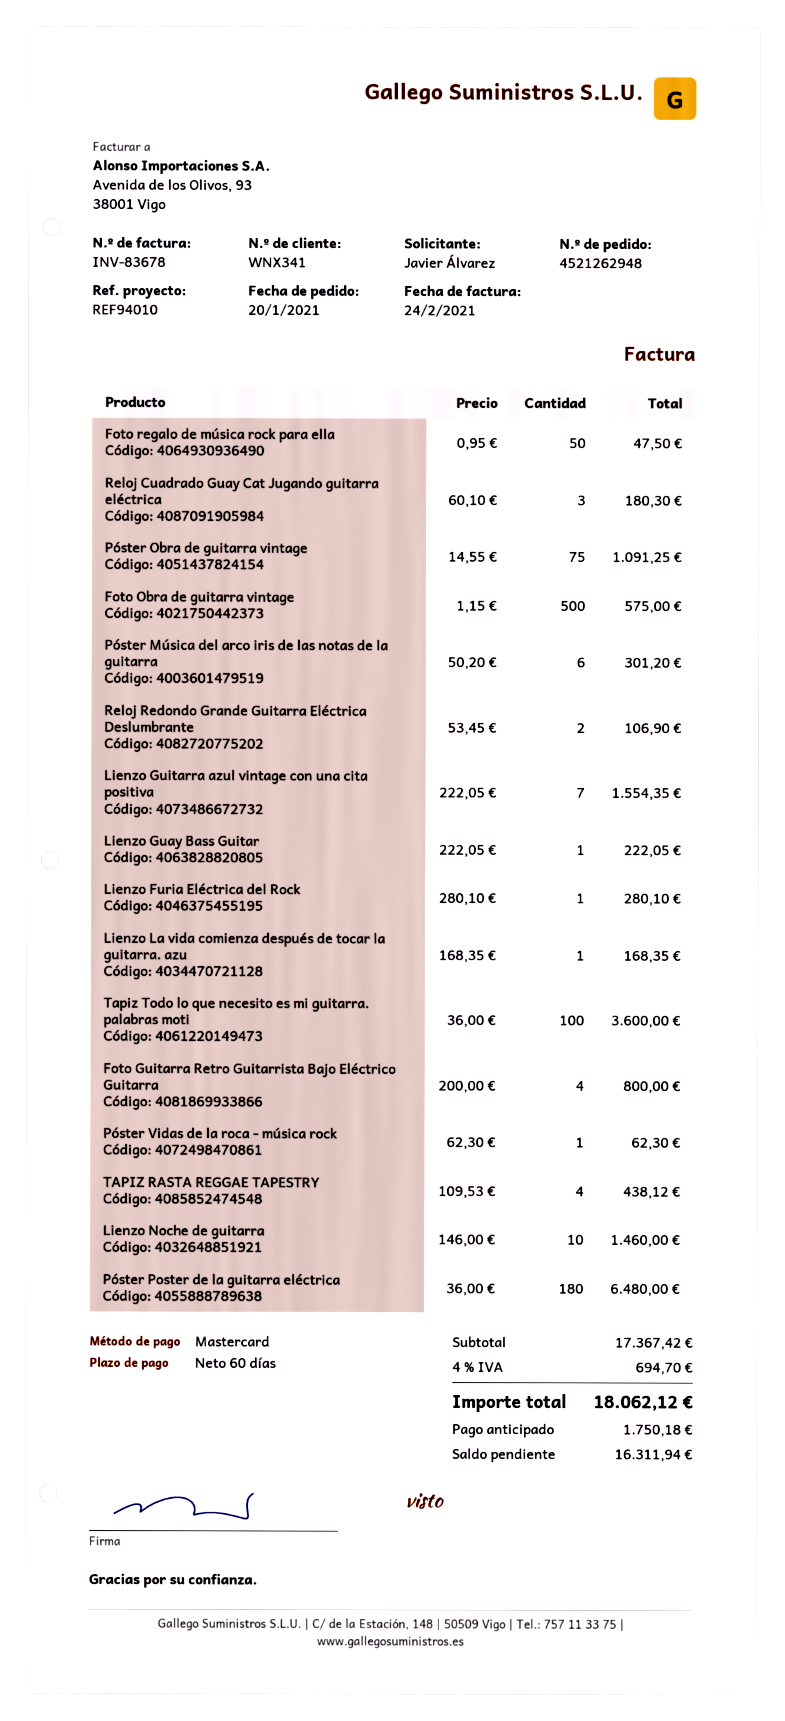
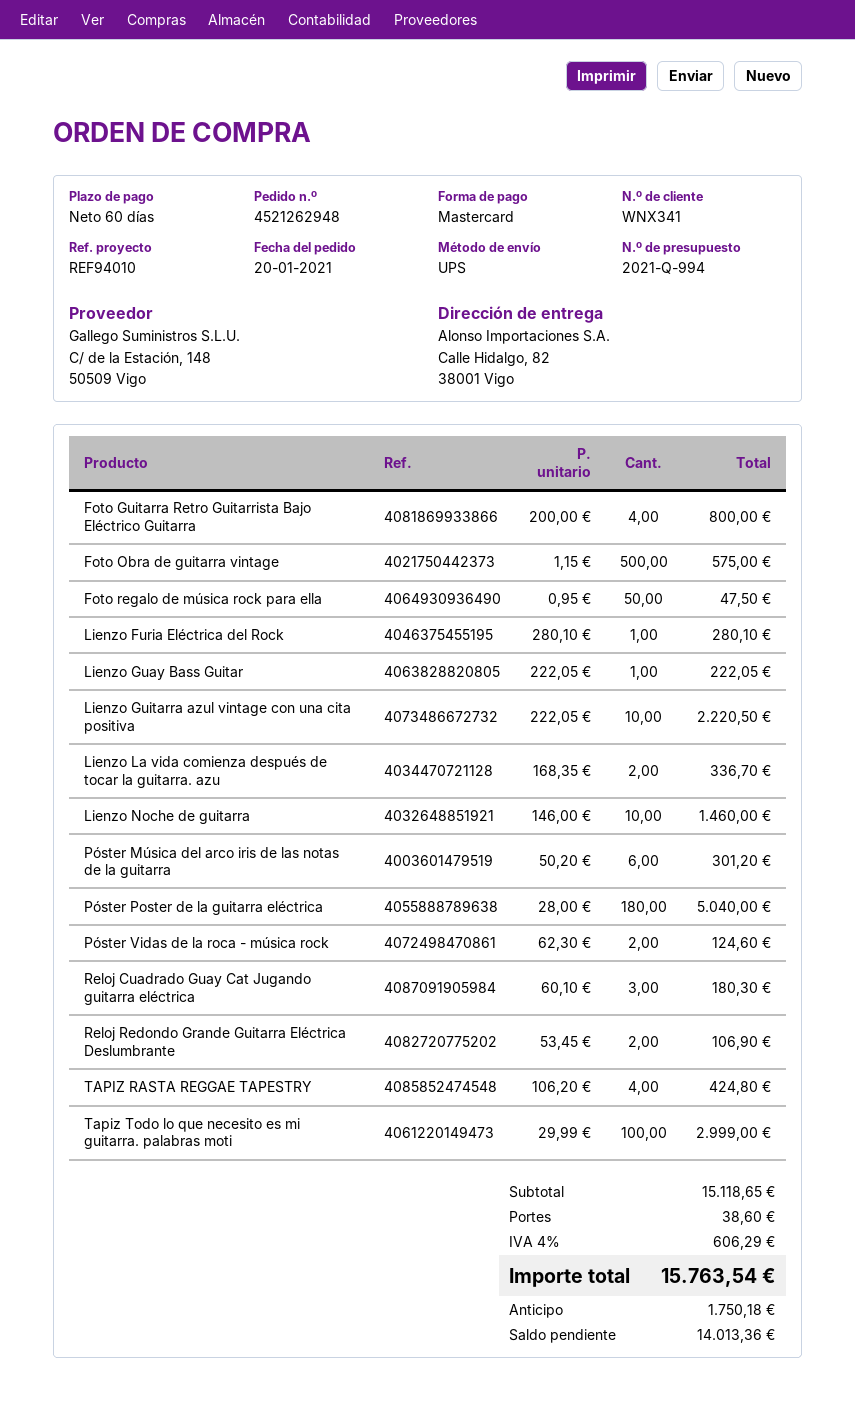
Póster Obra de guitarra vintage: 75 x 14.55 = 1091.25 -> none
Lienzo Guitarra azul vintage con una cita positiva: 7 x 222.05 = 1554.35 -> 10 x 222.05 = 2220.50
Lienzo La vida comienza después de tocar la guitarra. azu: 1 x 168.35 = 168.35 -> 2 x 168.35 = 336.70
Tapiz Todo lo que necesito es mi guitarra. palabras moti: 100 x 36.00 = 3600.00 -> 100 x 29.99 = 2999.00
Póster Vidas de la roca - música rock: 1 x 62.30 = 62.30 -> 2 x 62.30 = 124.60
TAPIZ RASTA REGGAE TAPESTRY: 4 x 109.53 = 438.12 -> 4 x 106.20 = 424.80
Póster Poster de la guitarra eléctrica: 180 x 36.00 = 6480.00 -> 180 x 28.00 = 5040.00
subtotal: 17367.42 -> 15118.65
shipping: none -> 38.60
tax: 4% = 694.70 -> 4% = 606.29
total: 18062.12 -> 15763.54
balance: 16311.94 -> 14013.36

